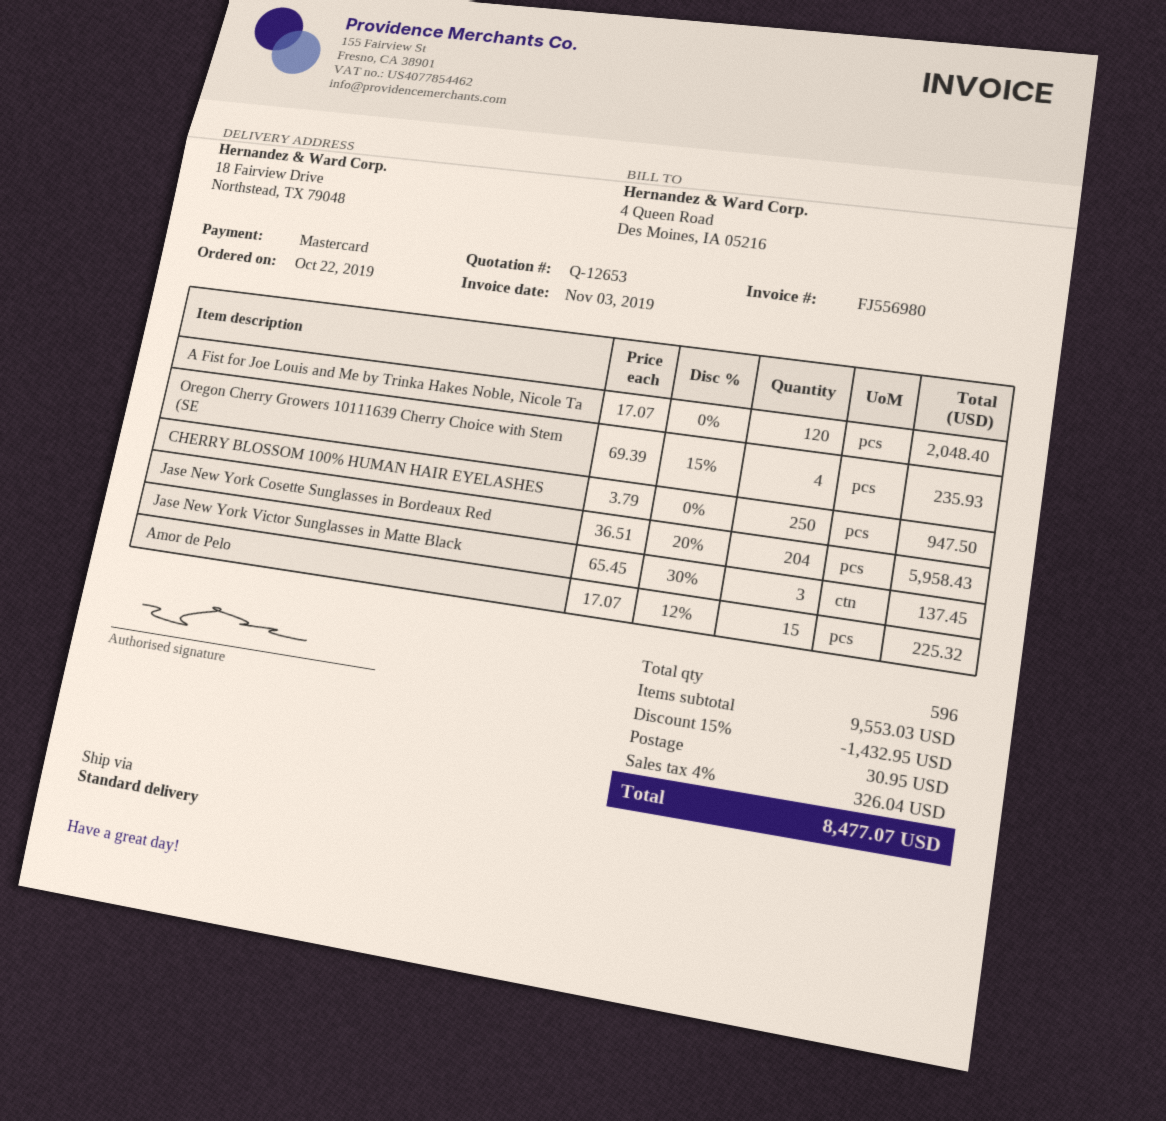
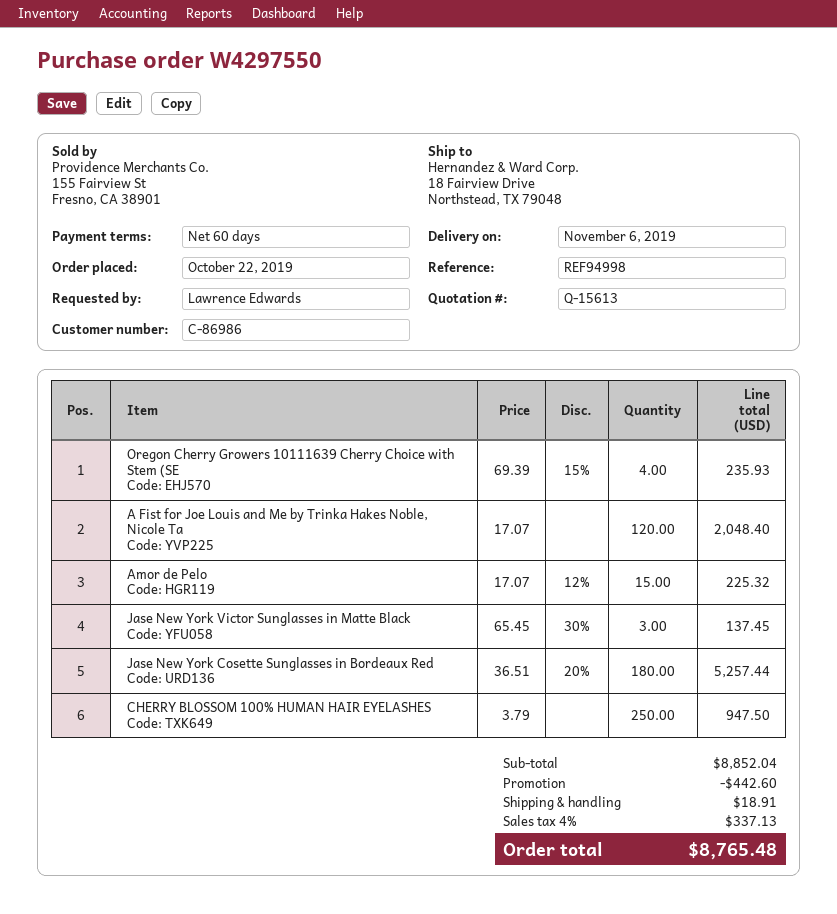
quote number: Q-12653 -> Q-15613
Jase New York Cosette Sunglasses in Bordeaux Red: 204 x 36.51 - 20% = 5958.43 -> 180 x 36.51 - 20% = 5257.44
subtotal: 9553.03 -> 8852.04
discount: 1432.95 -> 442.60
shipping: 30.95 -> 18.91
tax: 4% = 326.04 -> 4% = 337.13
total: 8477.07 -> 8765.48

